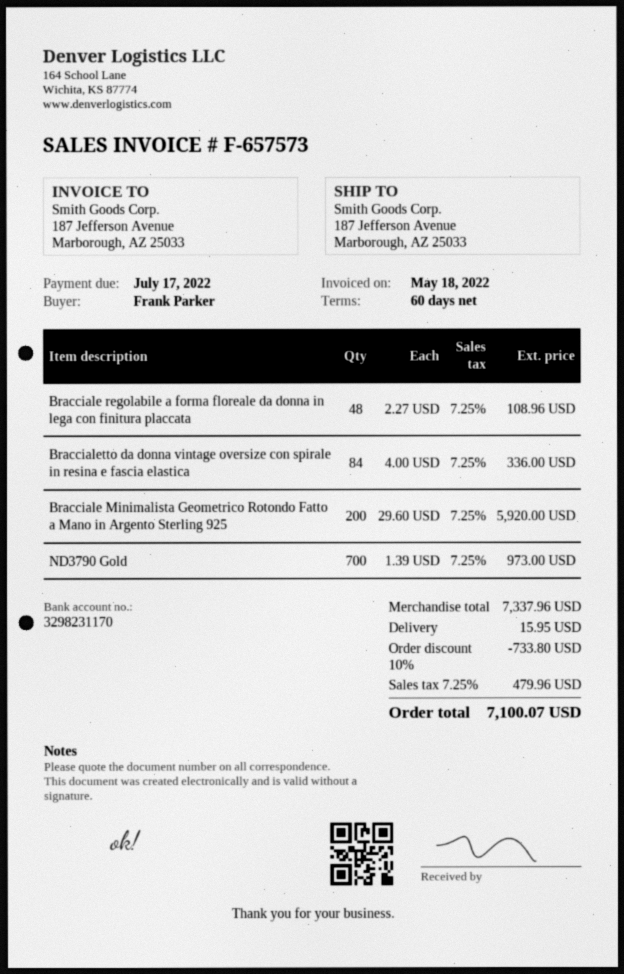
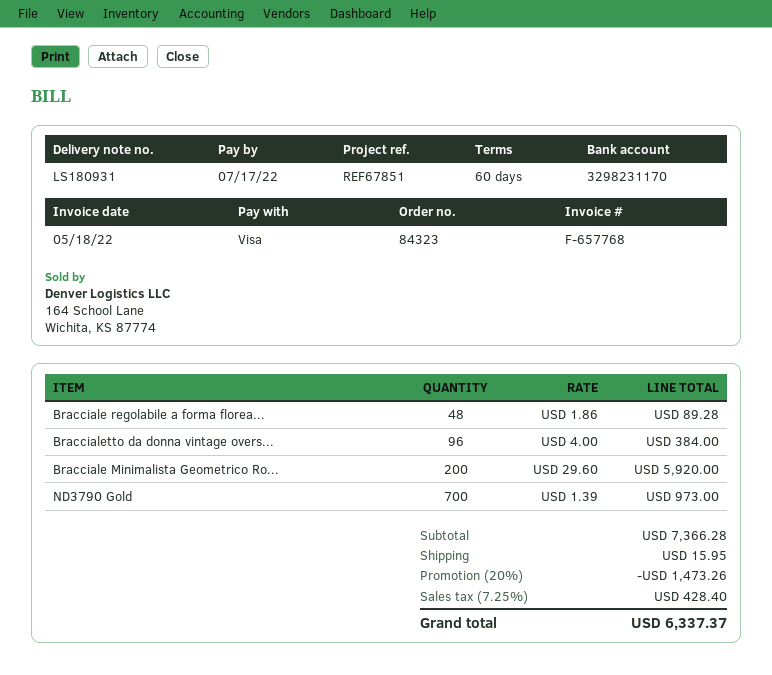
invoice number: F-657573 -> F-657768
Bracciale regolabile a forma floreale da donna in lega con finitura placcata: 48 x 2.27 = 108.96 -> 48 x 1.86 = 89.28
Braccialetto da donna vintage oversize con spirale in resina e fascia elastica: 84 x 4.00 = 336.00 -> 96 x 4.00 = 384.00
subtotal: 7337.96 -> 7366.28
discount: 10% = 733.80 -> 20% = 1473.26
tax: 7.25% = 479.96 -> 7.25% = 428.40
total: 7100.07 -> 6337.37

